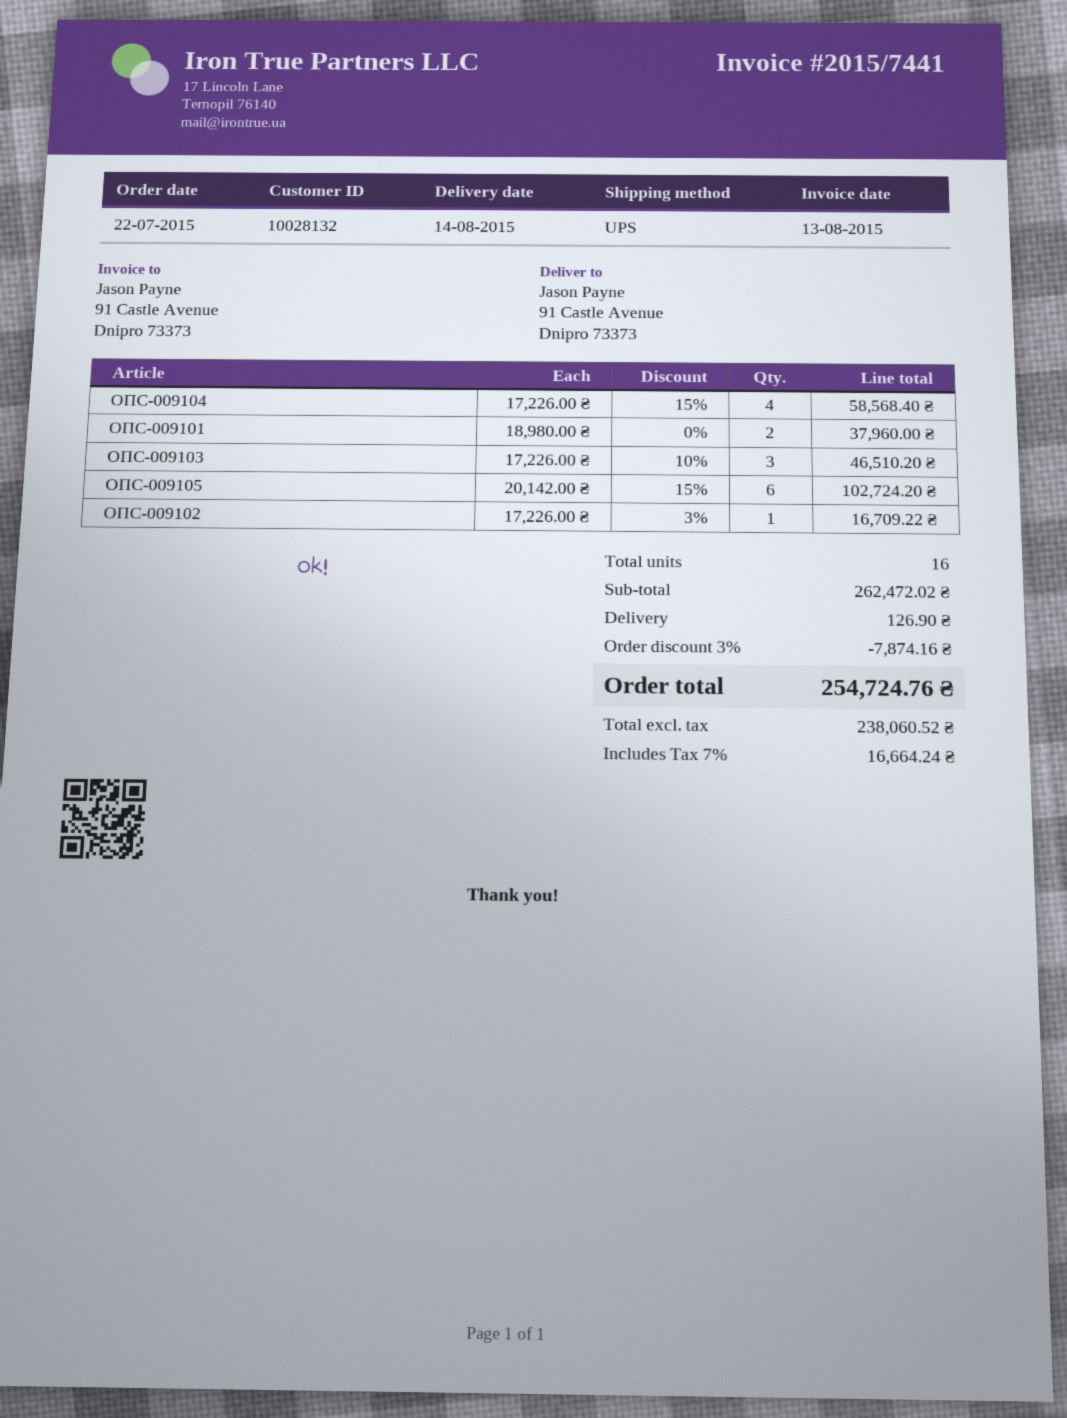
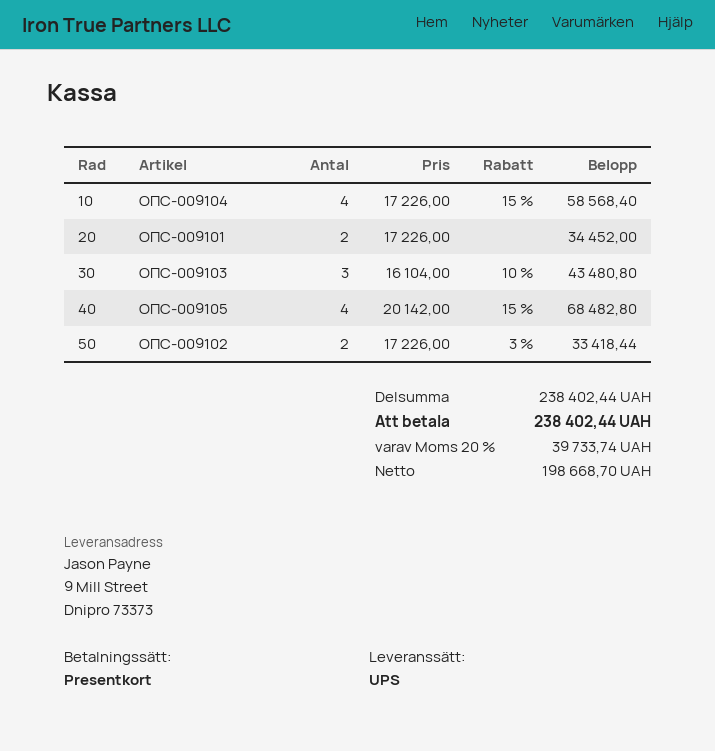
ship to: 91 Castle Avenue, Dnipro 73373 -> 9 Mill Street, Dnipro 73373
ОПС-009101: 2 x 18980.00 = 37960.00 -> 2 x 17226.00 = 34452.00
ОПС-009103: 3 x 17226.00 - 10% = 46510.20 -> 3 x 16104.00 - 10% = 43480.80
ОПС-009105: 6 x 20142.00 - 15% = 102724.20 -> 4 x 20142.00 - 15% = 68482.80
ОПС-009102: 1 x 17226.00 - 3% = 16709.22 -> 2 x 17226.00 - 3% = 33418.44
subtotal: 262472.02 -> 238402.44
discount: 3% = 7874.16 -> none
shipping: 126.90 -> none
net: 238060.52 -> 198668.70
tax: 7% = 16664.24 -> 20% = 39733.74
total: 254724.76 -> 238402.44

